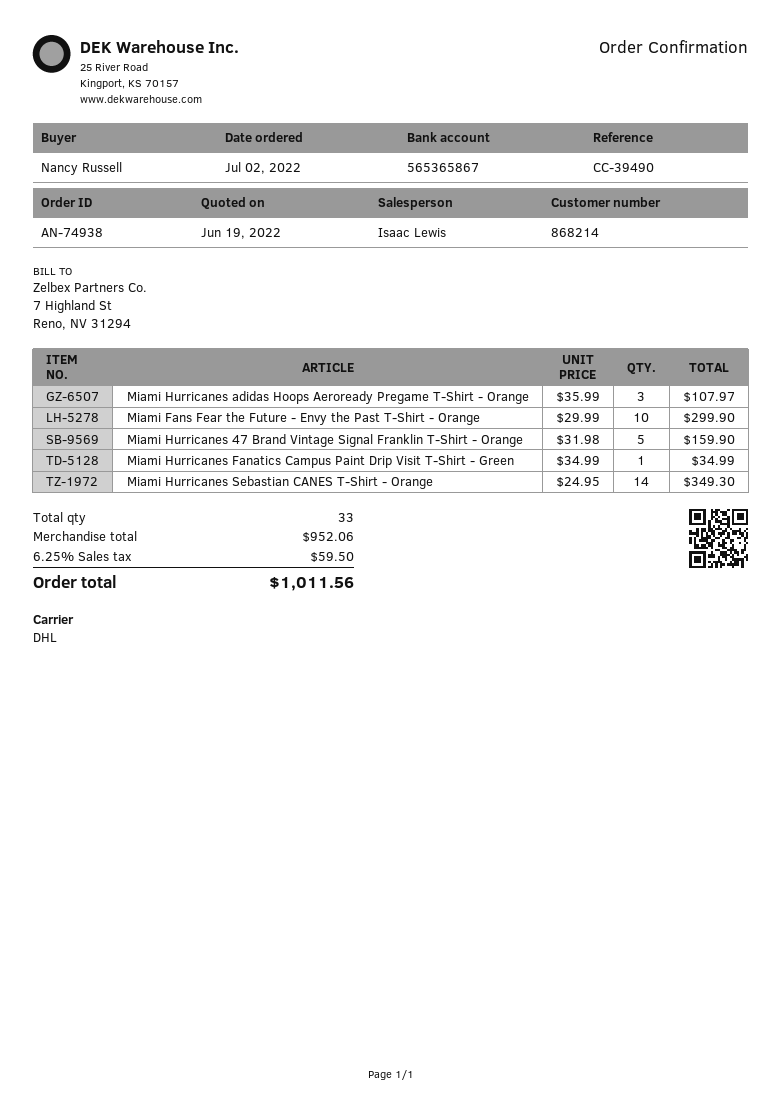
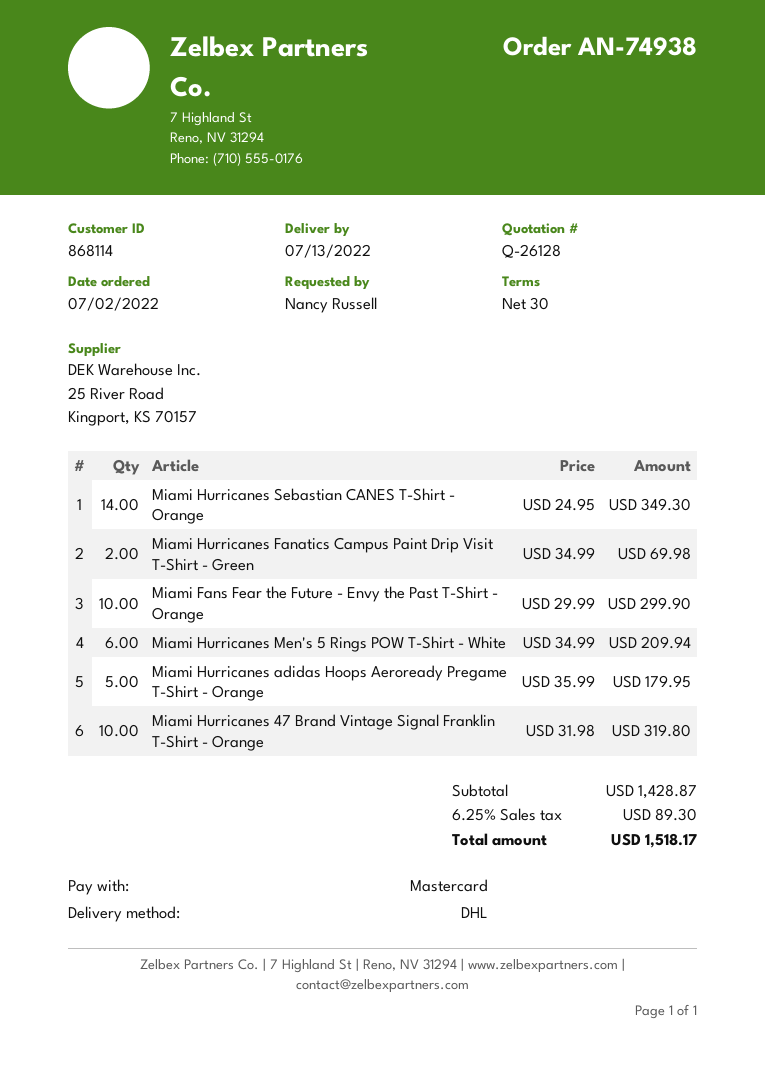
customer number: 868214 -> 868114
Miami Hurricanes adidas Hoops Aeroready Pregame T-Shirt - Orange: 3 x 35.99 = 107.97 -> 5 x 35.99 = 179.95
Miami Hurricanes 47 Brand Vintage Signal Franklin T-Shirt - Orange: 5 x 31.98 = 159.90 -> 10 x 31.98 = 319.80
Miami Hurricanes Fanatics Campus Paint Drip Visit T-Shirt - Green: 1 x 34.99 = 34.99 -> 2 x 34.99 = 69.98
Miami Hurricanes Men's 5 Rings POW T-Shirt - White: none -> 6 x 34.99 = 209.94
subtotal: 952.06 -> 1428.87
tax: 6.25% = 59.50 -> 6.25% = 89.30
total: 1011.56 -> 1518.17

